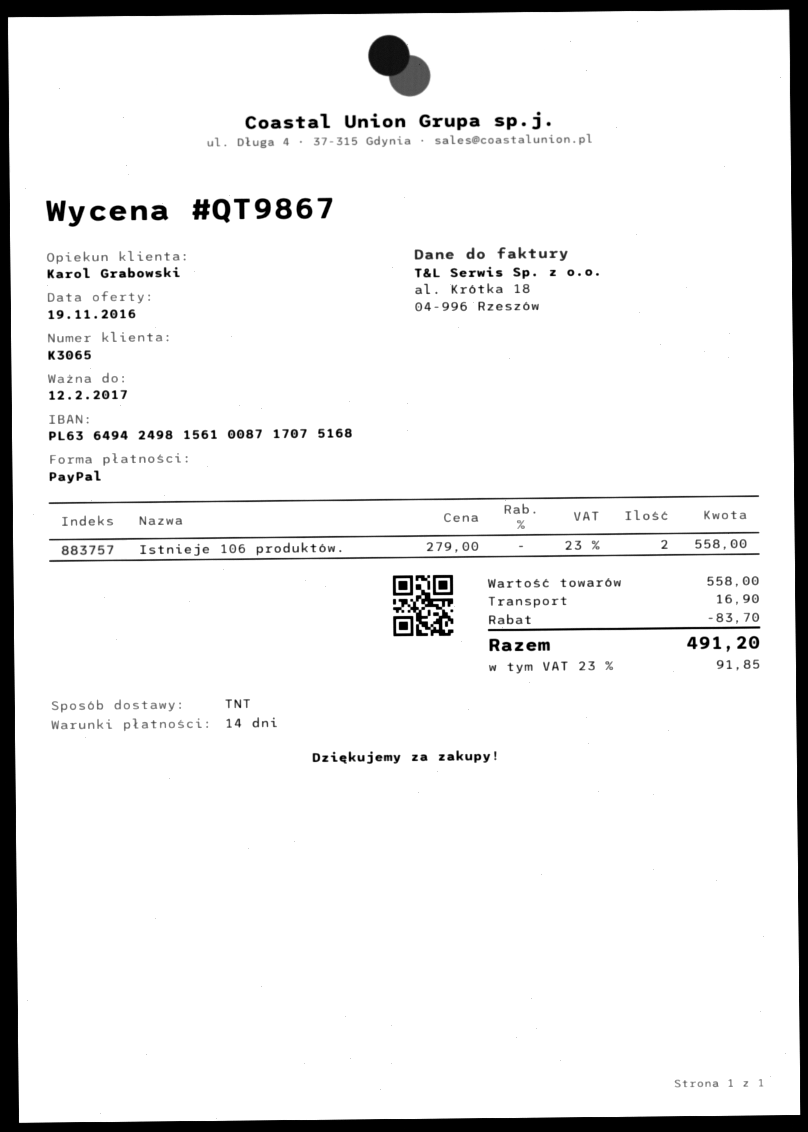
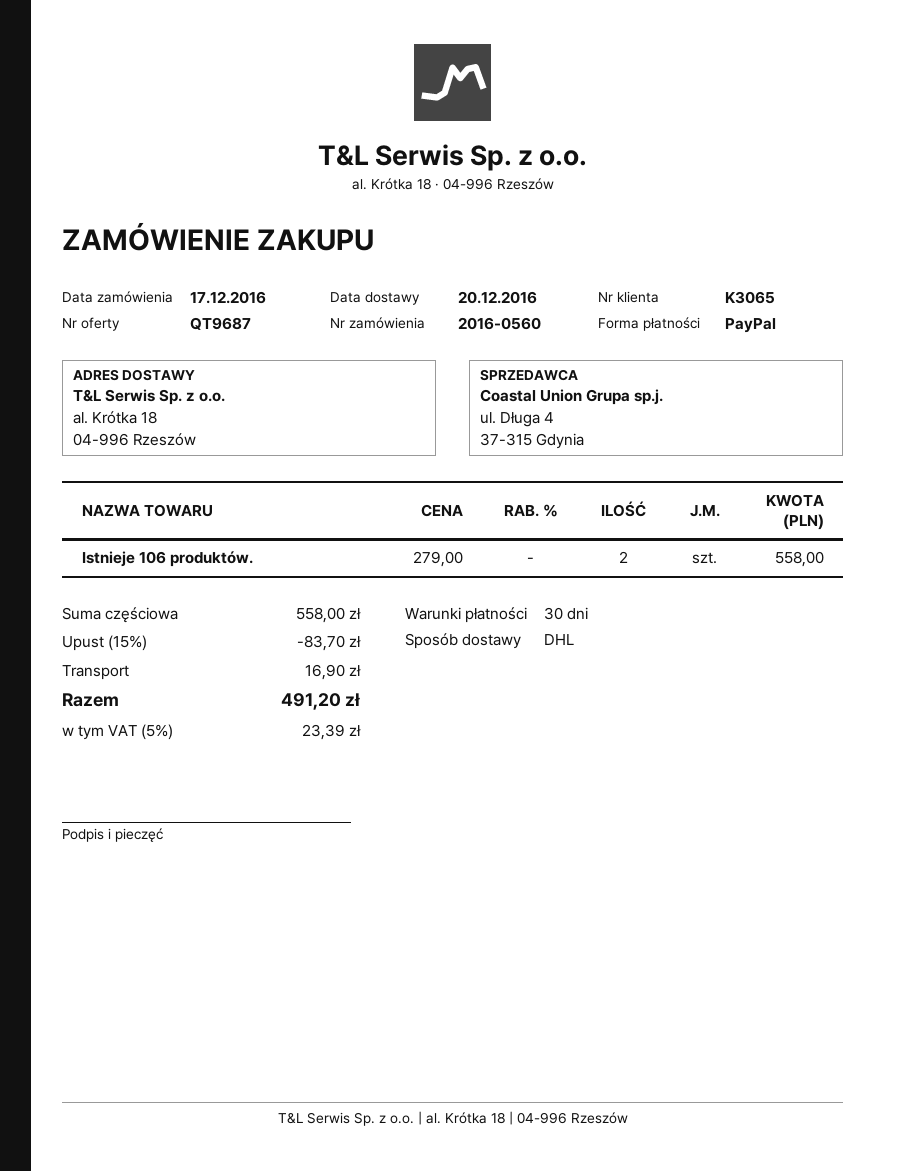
quote number: QT9867 -> QT9687
payment terms: 14 days -> 30 days
shipping method: TNT -> DHL
tax: 23% = 91.85 -> 5% = 23.39

